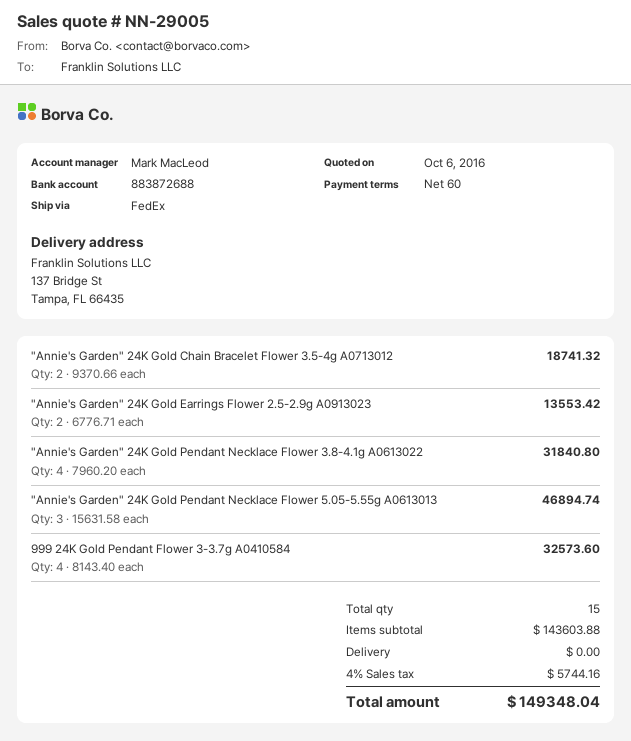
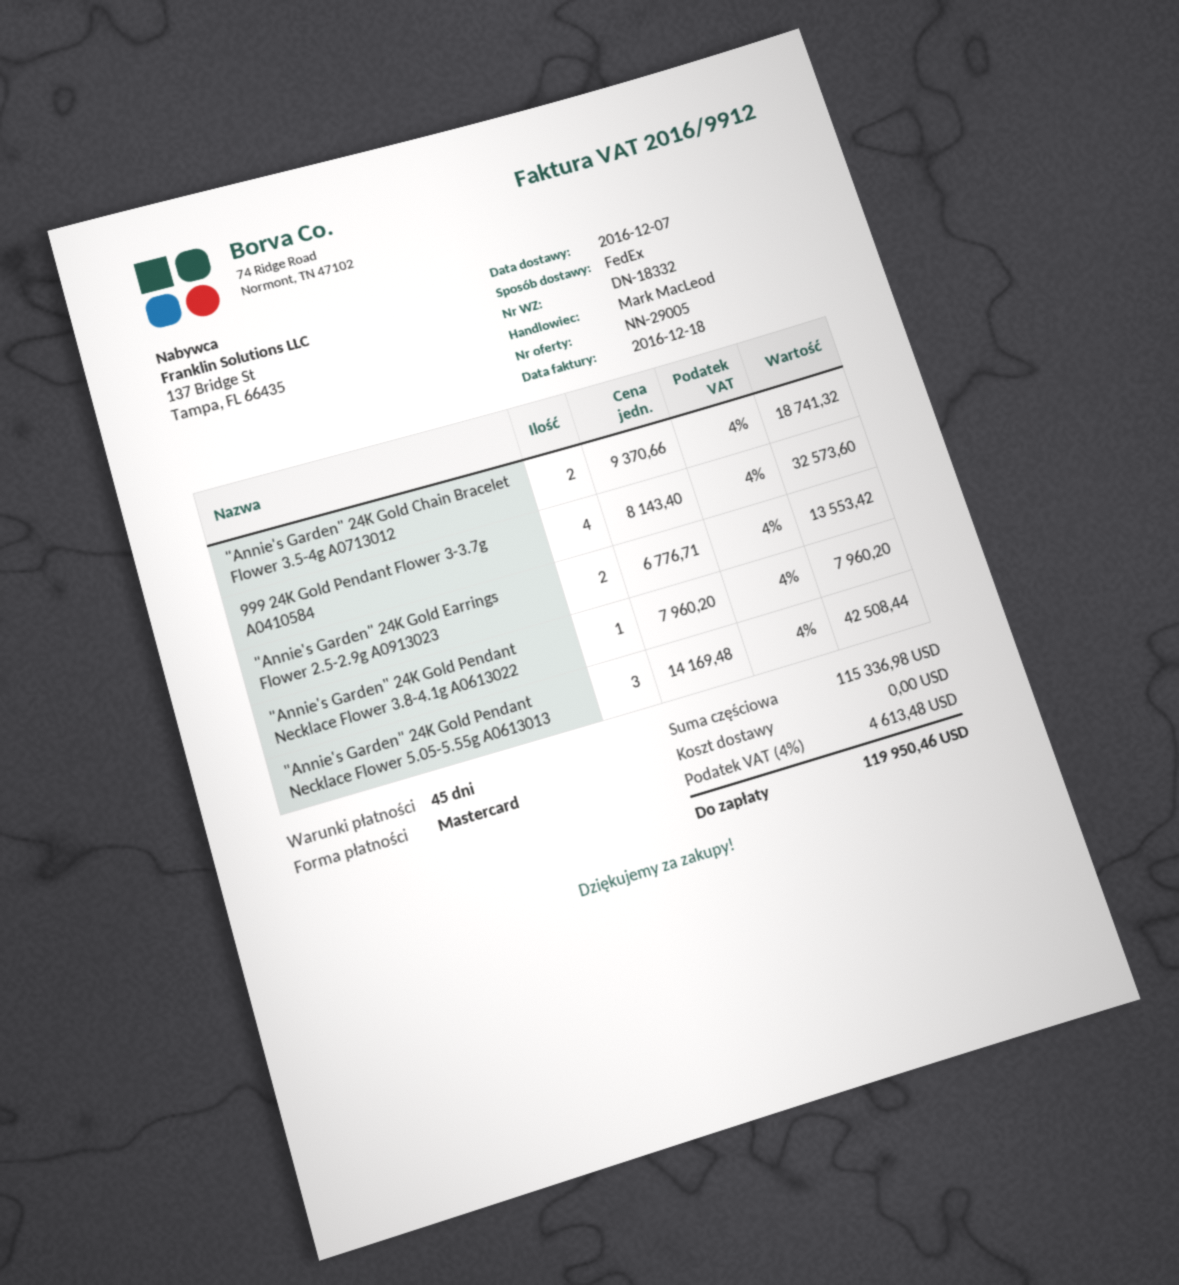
payment terms: 60 days -> 45 days
"Annie's Garden" 24K Gold Pendant Necklace Flower 3.8-4.1g A0613022: 4 x 7960.20 = 31840.80 -> 1 x 7960.20 = 7960.20
"Annie's Garden" 24K Gold Pendant Necklace Flower 5.05-5.55g A0613013: 3 x 15631.58 = 46894.74 -> 3 x 14169.48 = 42508.44
subtotal: 143603.88 -> 115336.98
tax: 4% = 5744.16 -> 4% = 4613.48
total: 149348.04 -> 119950.46

